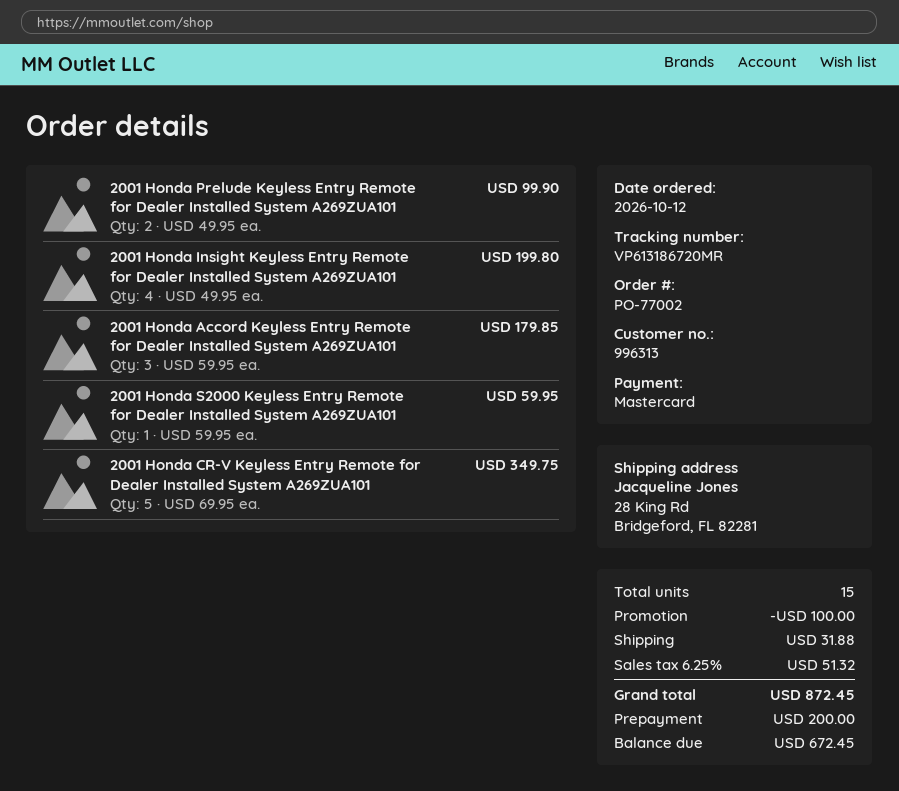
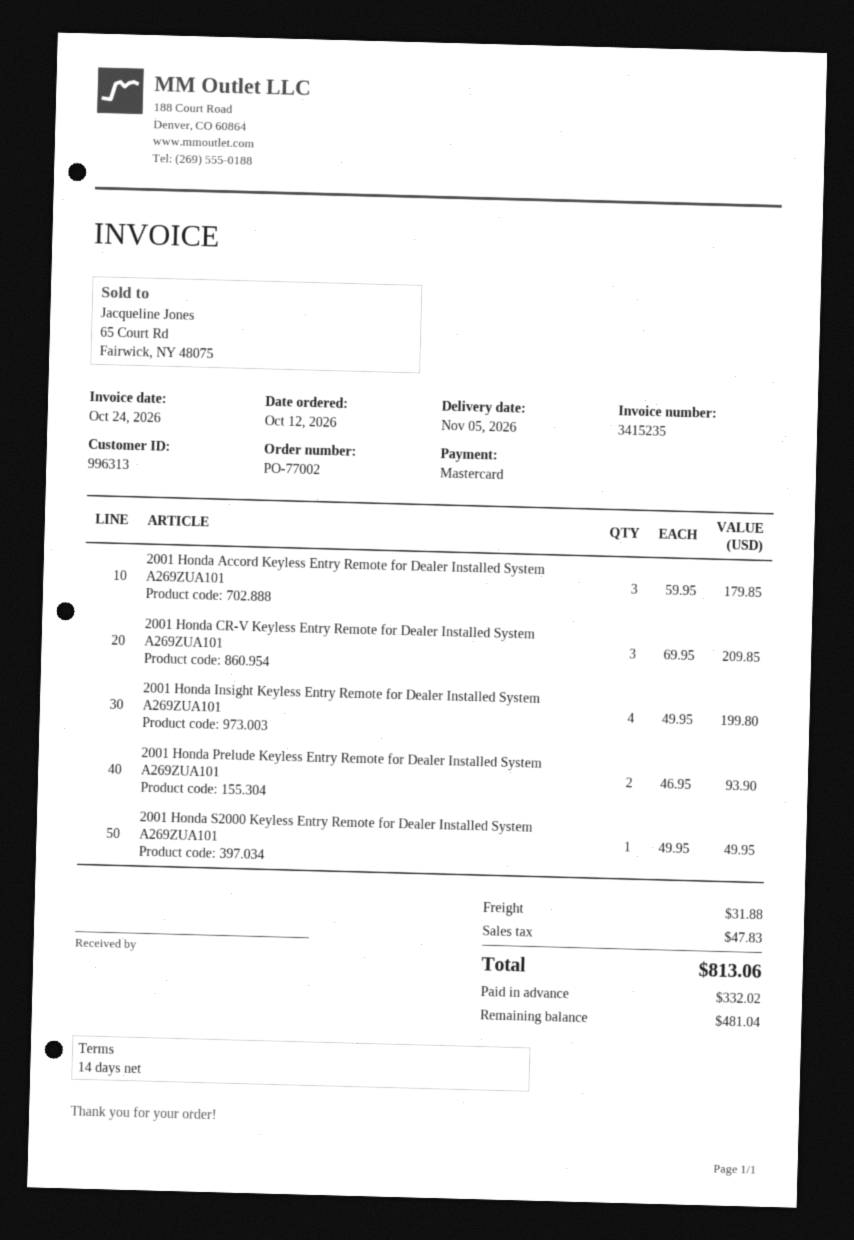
2001 Honda Prelude Keyless Entry Remote for Dealer Installed System A269ZUA101: 2 x 49.95 = 99.90 -> 2 x 46.95 = 93.90
2001 Honda S2000 Keyless Entry Remote for Dealer Installed System A269ZUA101: 1 x 59.95 = 59.95 -> 1 x 49.95 = 49.95
2001 Honda CR-V Keyless Entry Remote for Dealer Installed System A269ZUA101: 5 x 69.95 = 349.75 -> 3 x 69.95 = 209.85
discount: 100.00 -> none
tax: 51.32 -> 47.83
total: 872.45 -> 813.06
deposit: 200.00 -> 332.02
balance: 672.45 -> 481.04

